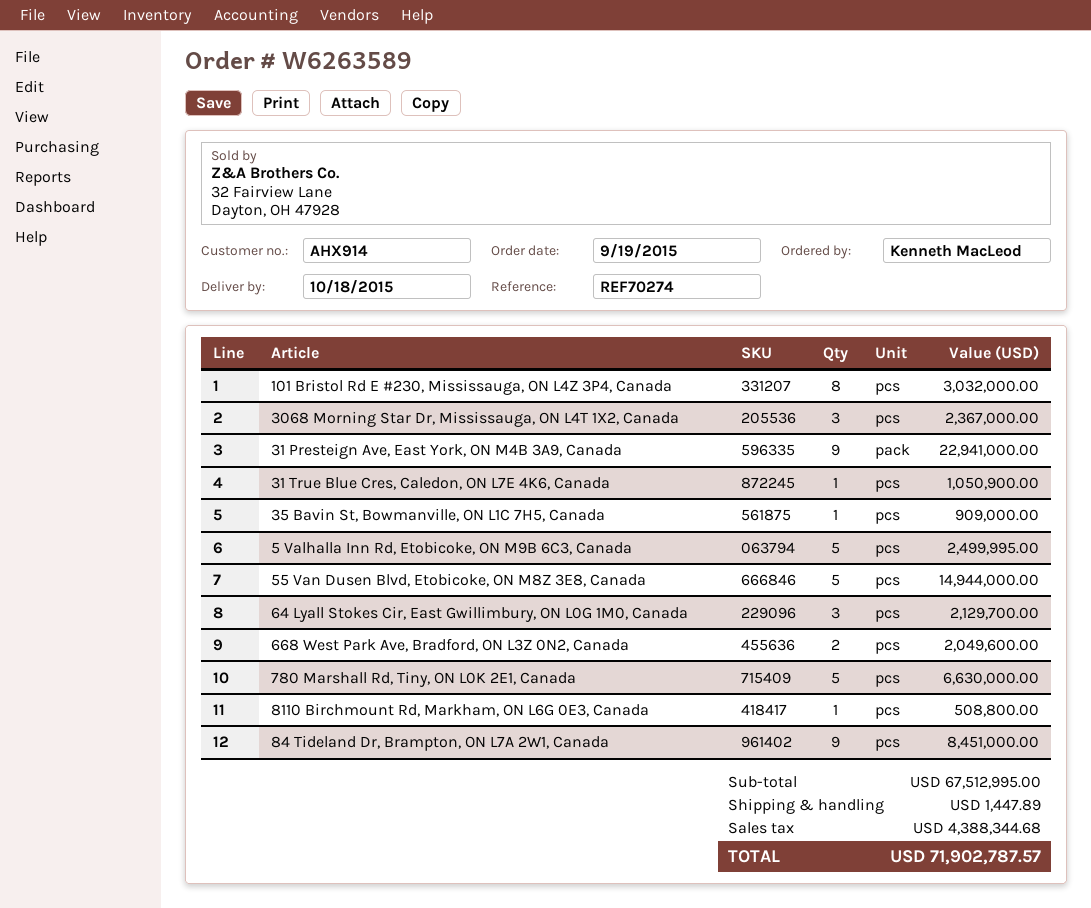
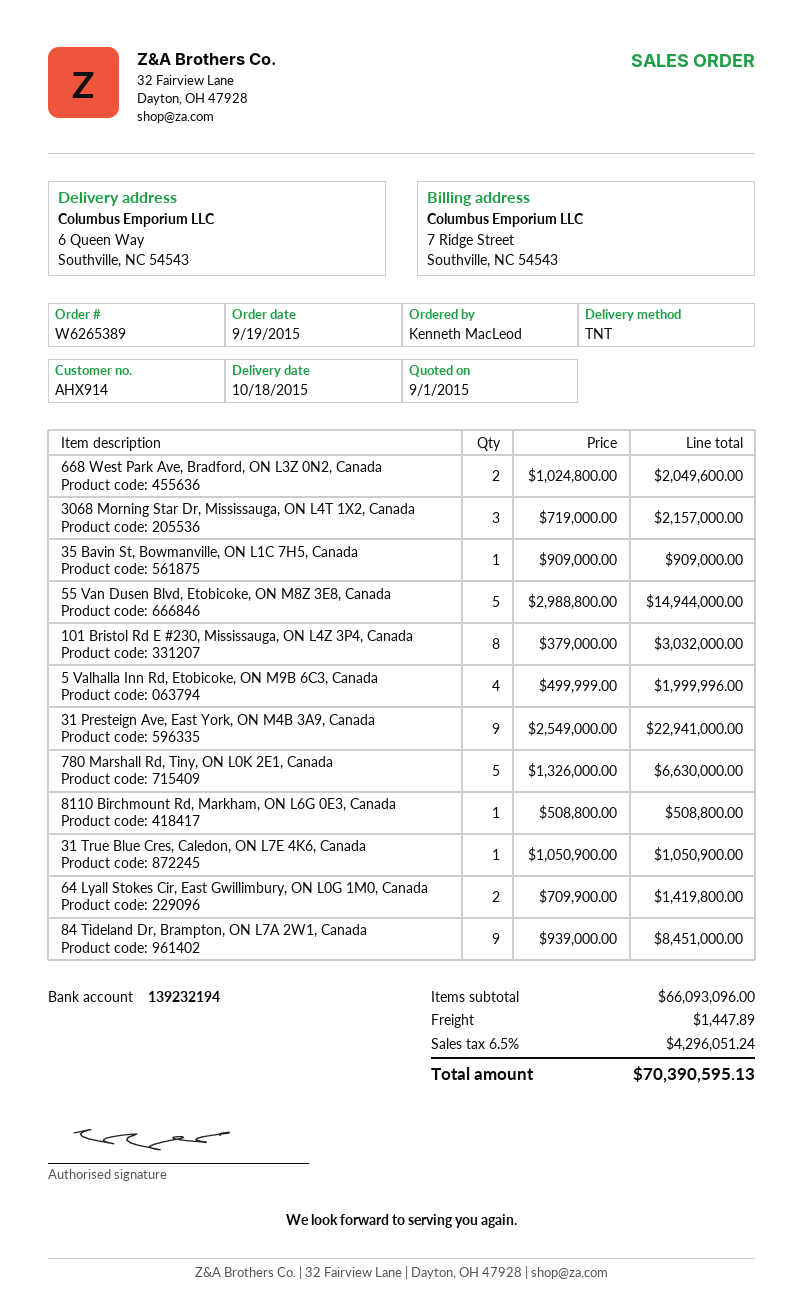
order number: W6263589 -> W6265389
3068 Morning Star Dr, Mississauga, ON L4T 1X2, Canada: 3 for 2367000.00 -> 3 for 2157000.00
5 Valhalla Inn Rd, Etobicoke, ON M9B 6C3, Canada: 5 for 2499995.00 -> 4 for 1999996.00
64 Lyall Stokes Cir, East Gwillimbury, ON L0G 1M0, Canada: 3 for 2129700.00 -> 2 for 1419800.00
subtotal: 67512995.00 -> 66093096.00
tax: 4388344.68 -> 4296051.24
total: 71902787.57 -> 70390595.13

